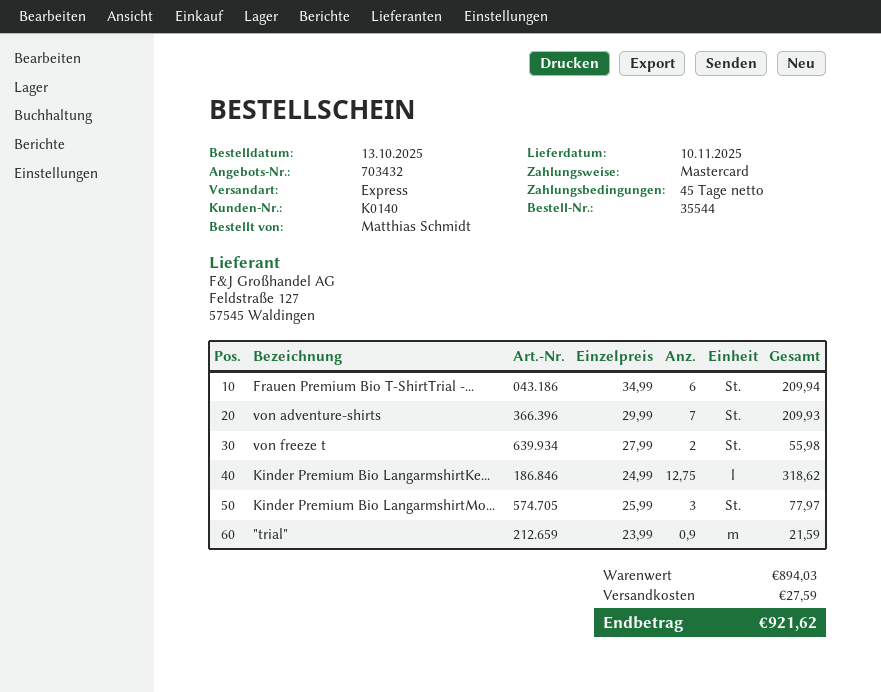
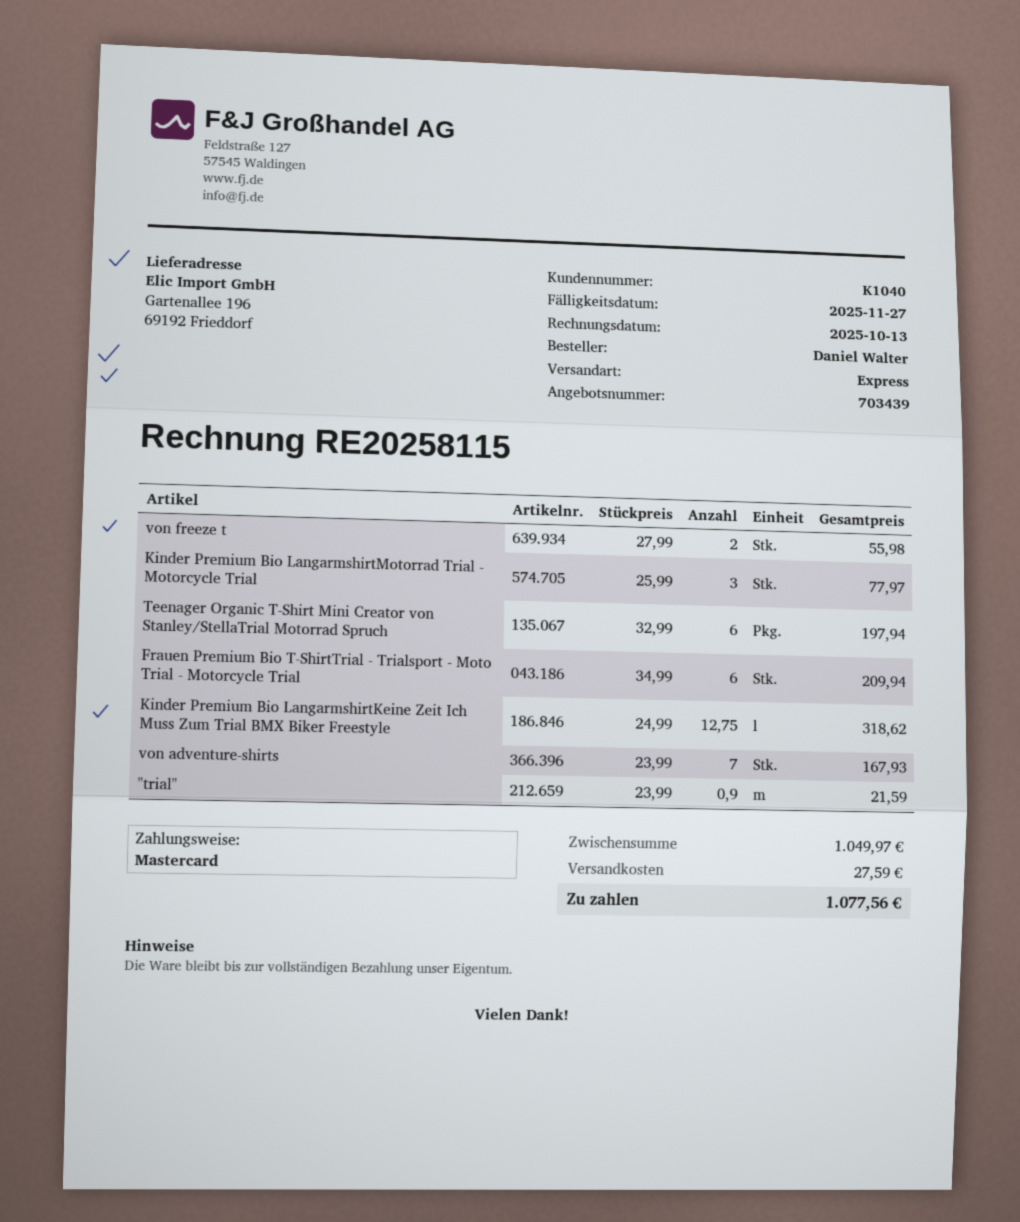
quote number: 703432 -> 703439
customer number: K0140 -> K1040
ordered by: Matthias Schmidt -> Daniel Walter
von adventure-shirts: 7 x 29.99 = 209.93 -> 7 x 23.99 = 167.93
Teenager Organic T-Shirt Mini Creator von Stanley/StellaTrial Motorrad Spruch: none -> 6 x 32.99 = 197.94
subtotal: 894.03 -> 1049.97
total: 921.62 -> 1077.56

